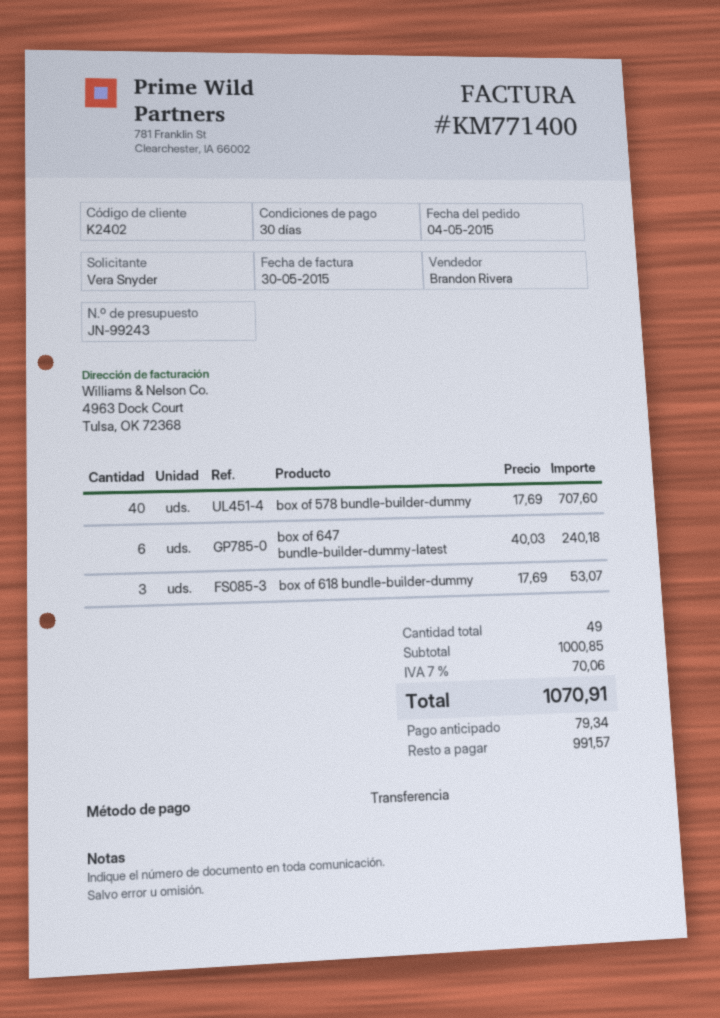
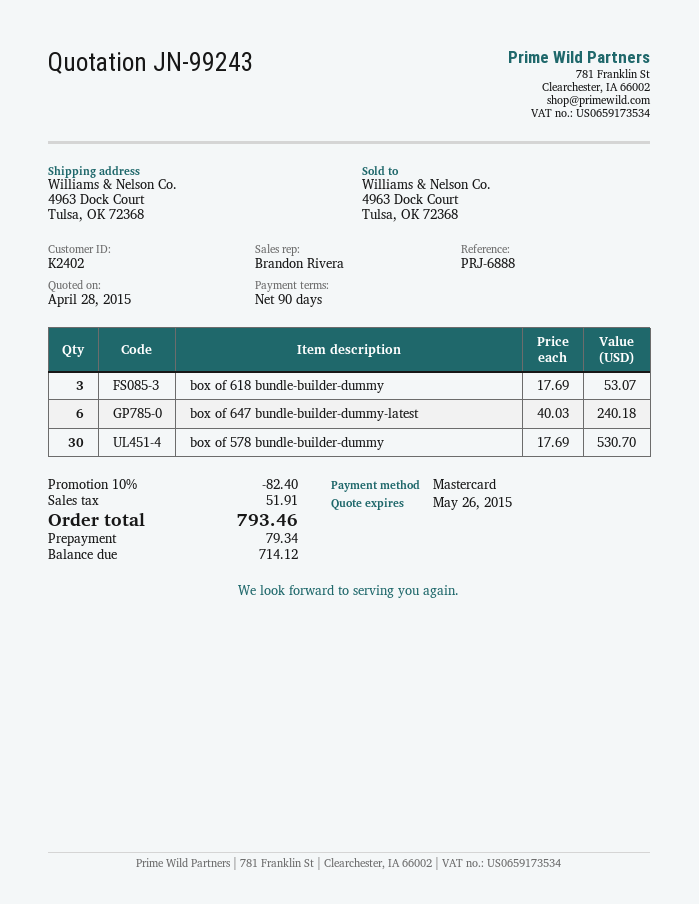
payment terms: 30 days -> 90 days
payment method: bank transfer -> Mastercard
box of 578 bundle-builder-dummy: 40 x 17.69 = 707.60 -> 30 x 17.69 = 530.70
discount: none -> 10% = 82.40
tax: 70.06 -> 51.91
total: 1070.91 -> 793.46
balance: 991.57 -> 714.12

